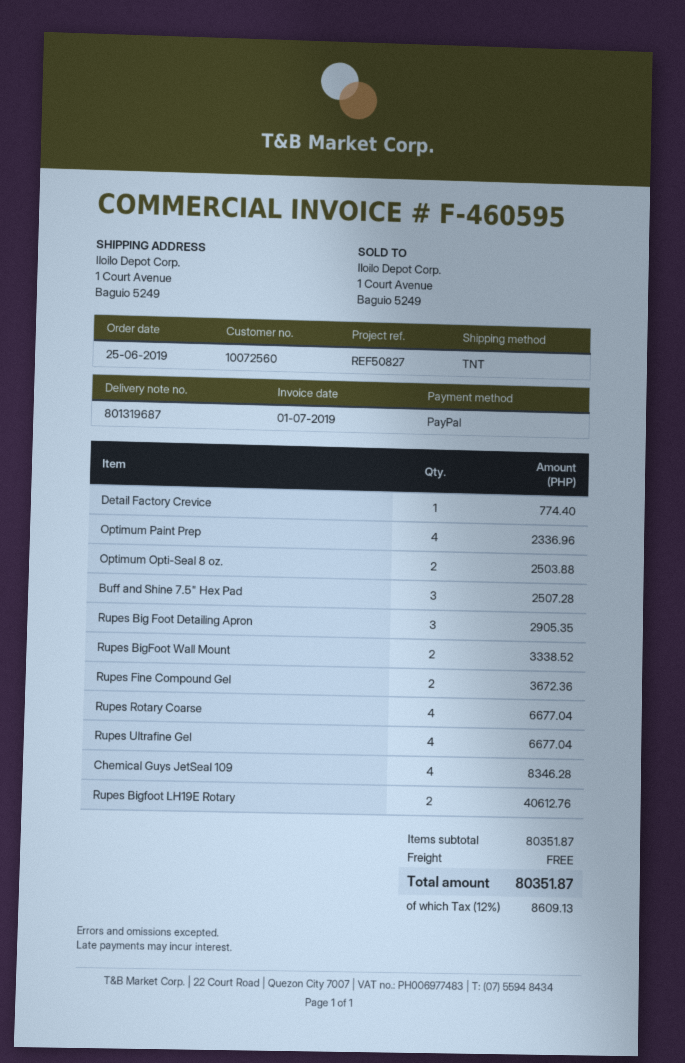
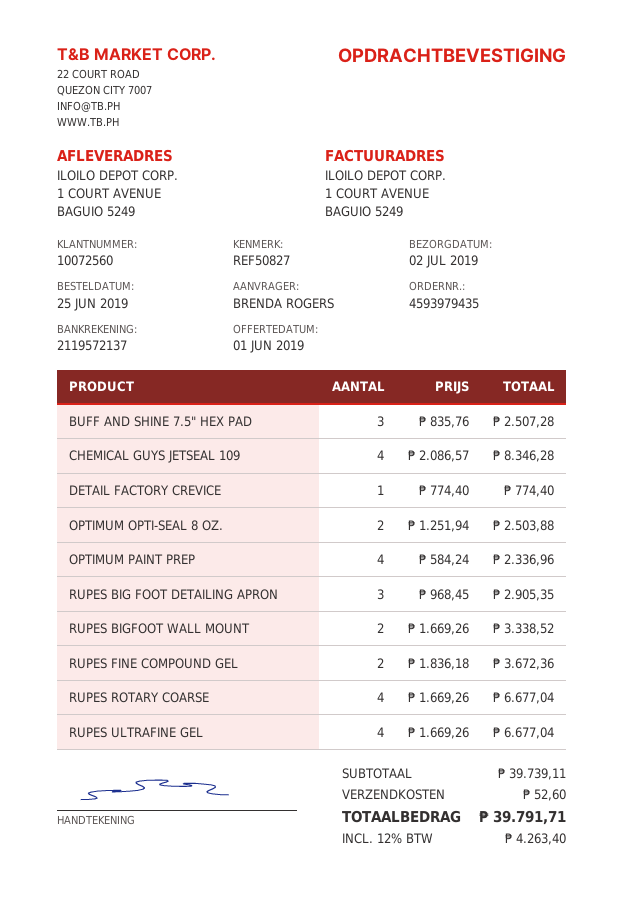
Rupes Bigfoot LH19E Rotary: 2 for 40612.76 -> none
subtotal: 80351.87 -> 39739.11
shipping: 0.00 -> 52.60
tax: 12% = 8609.13 -> 12% = 4263.40
total: 80351.87 -> 39791.71

